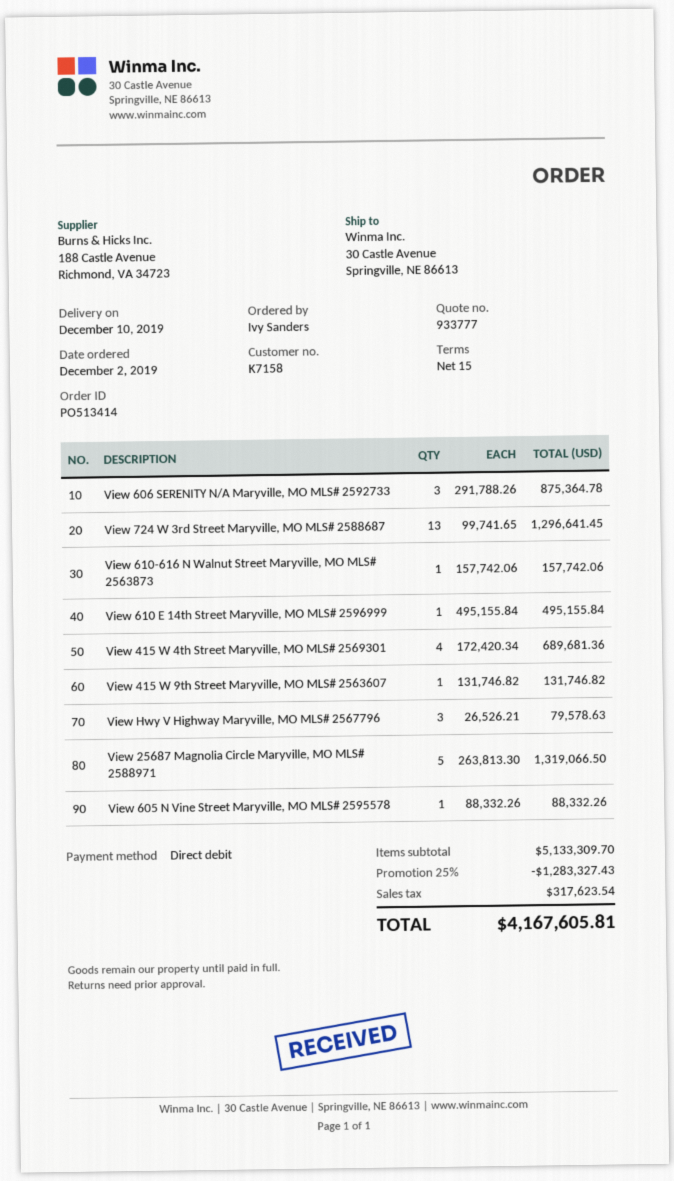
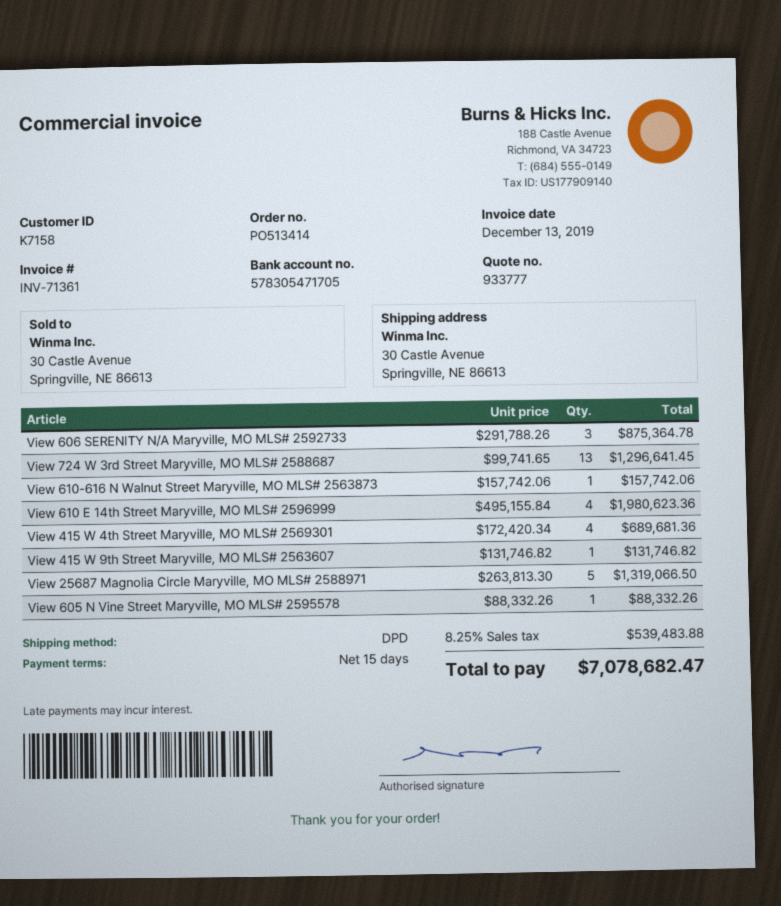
View 610 E 14th Street Maryville, MO MLS# 2596999: 1 x 495155.84 = 495155.84 -> 4 x 495155.84 = 1980623.36
View Hwy V Highway Maryville, MO MLS# 2567796: 3 x 26526.21 = 79578.63 -> none
discount: 25% = 1283327.43 -> none
tax: 317623.54 -> 539483.88
total: 4167605.81 -> 7078682.47

